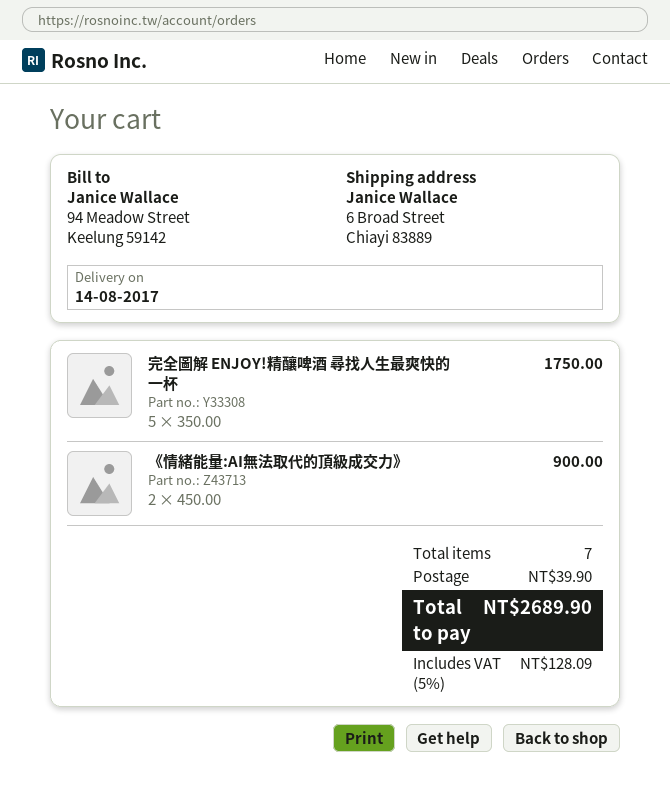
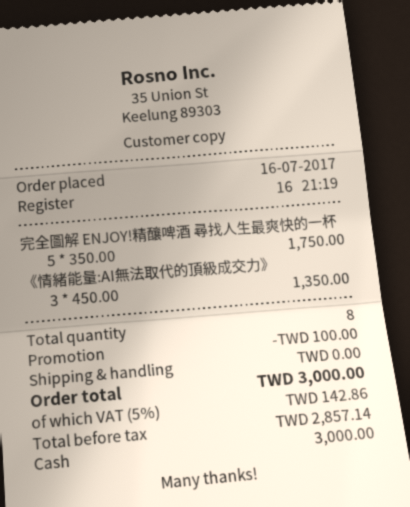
《情緒能量:AI無法取代的頂級成交力》: 2 x 450.00 = 900.00 -> 3 x 450.00 = 1350.00
total quantity: 7 -> 8
discount: none -> 100.00
shipping: 39.90 -> 0.00
tax: 5% = 128.09 -> 5% = 142.86
total: 2689.90 -> 3000.00

